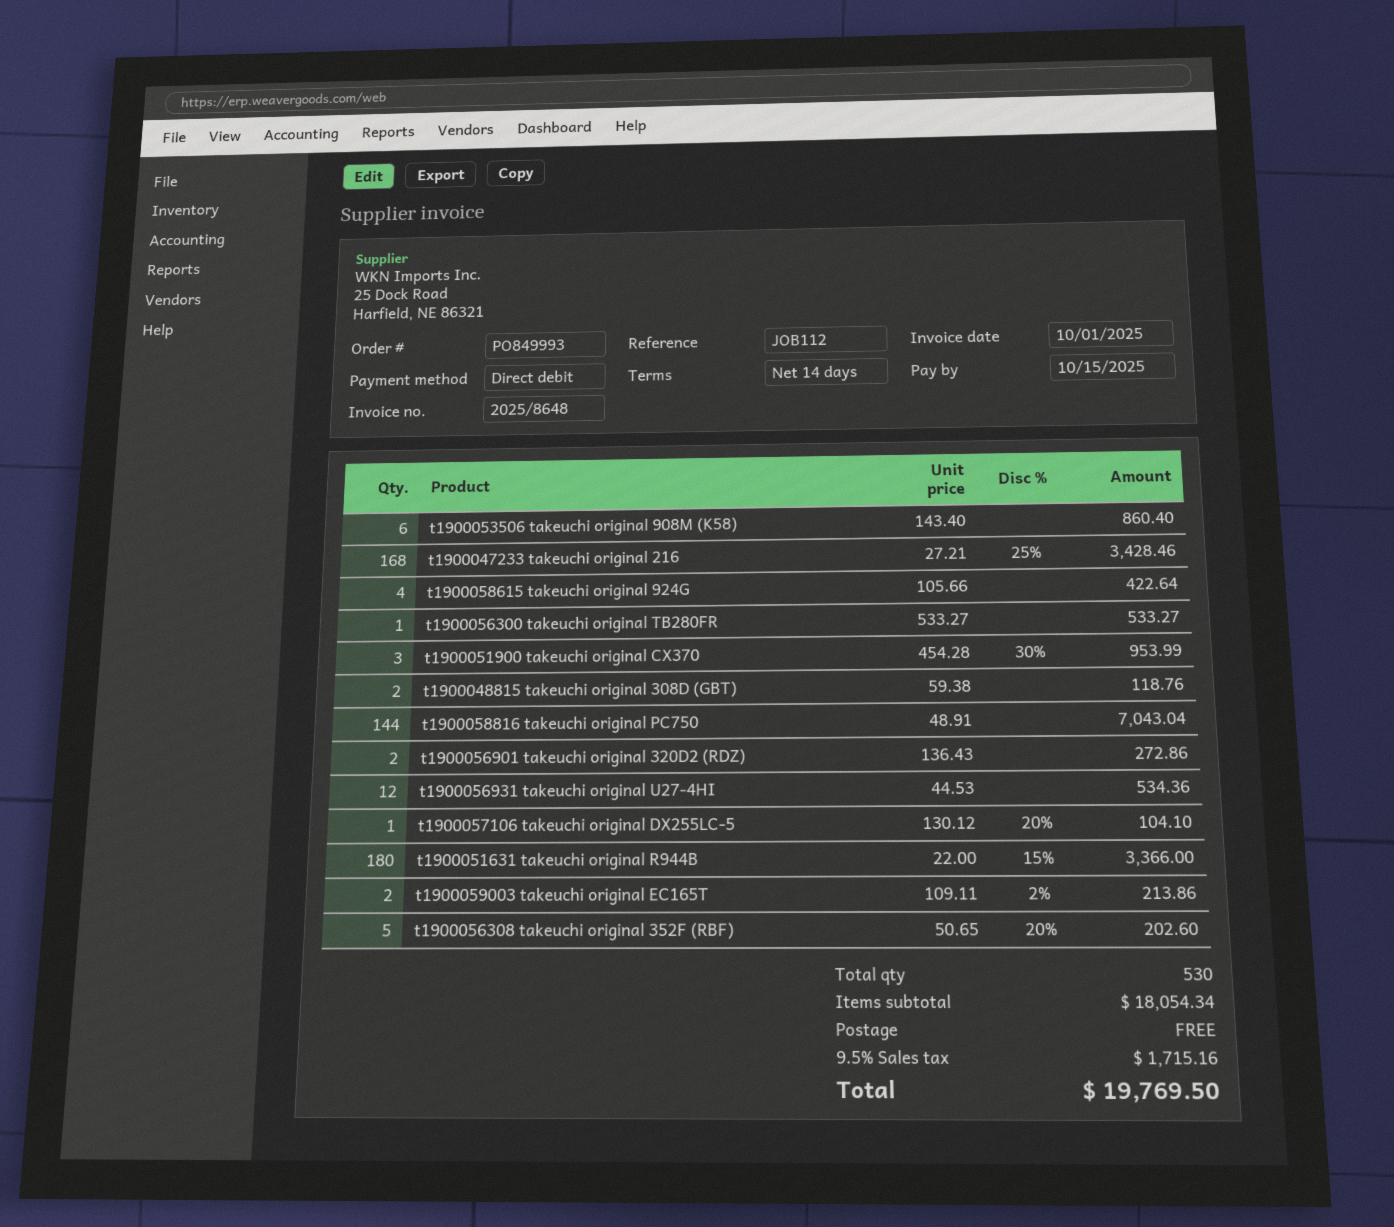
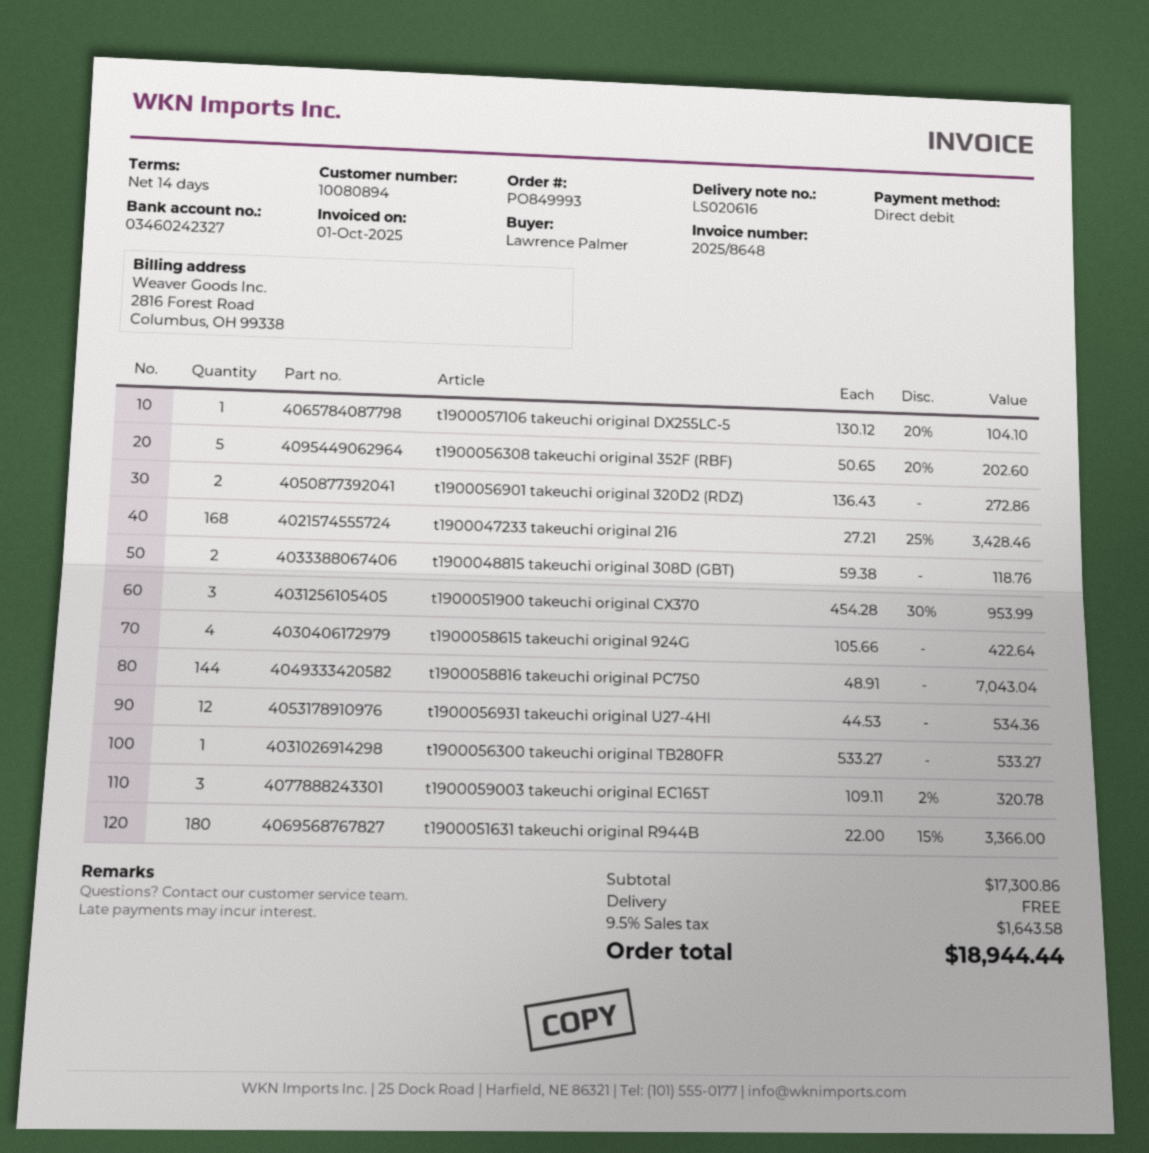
t1900053506 takeuchi original 908M (K58): 6 x 143.40 = 860.40 -> none
t1900059003 takeuchi original EC165T: 2 x 109.11 - 2% = 213.86 -> 3 x 109.11 - 2% = 320.78
subtotal: 18054.34 -> 17300.86
tax: 9.5% = 1715.16 -> 9.5% = 1643.58
total: 19769.50 -> 18944.44

